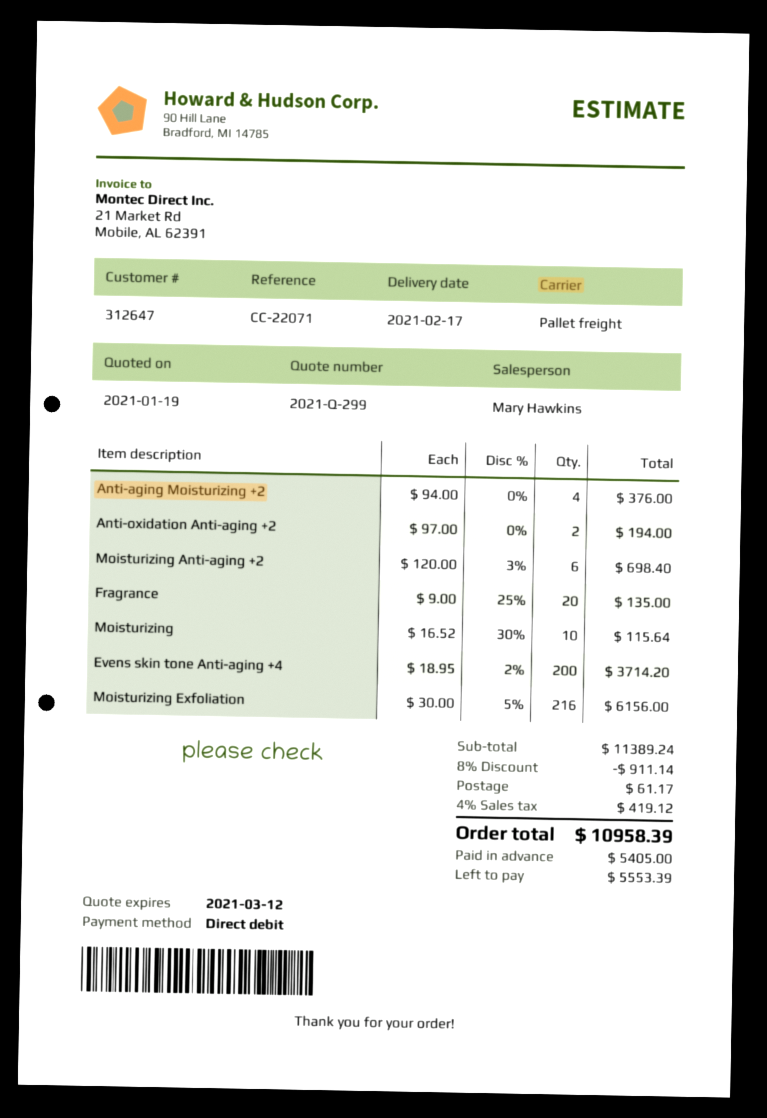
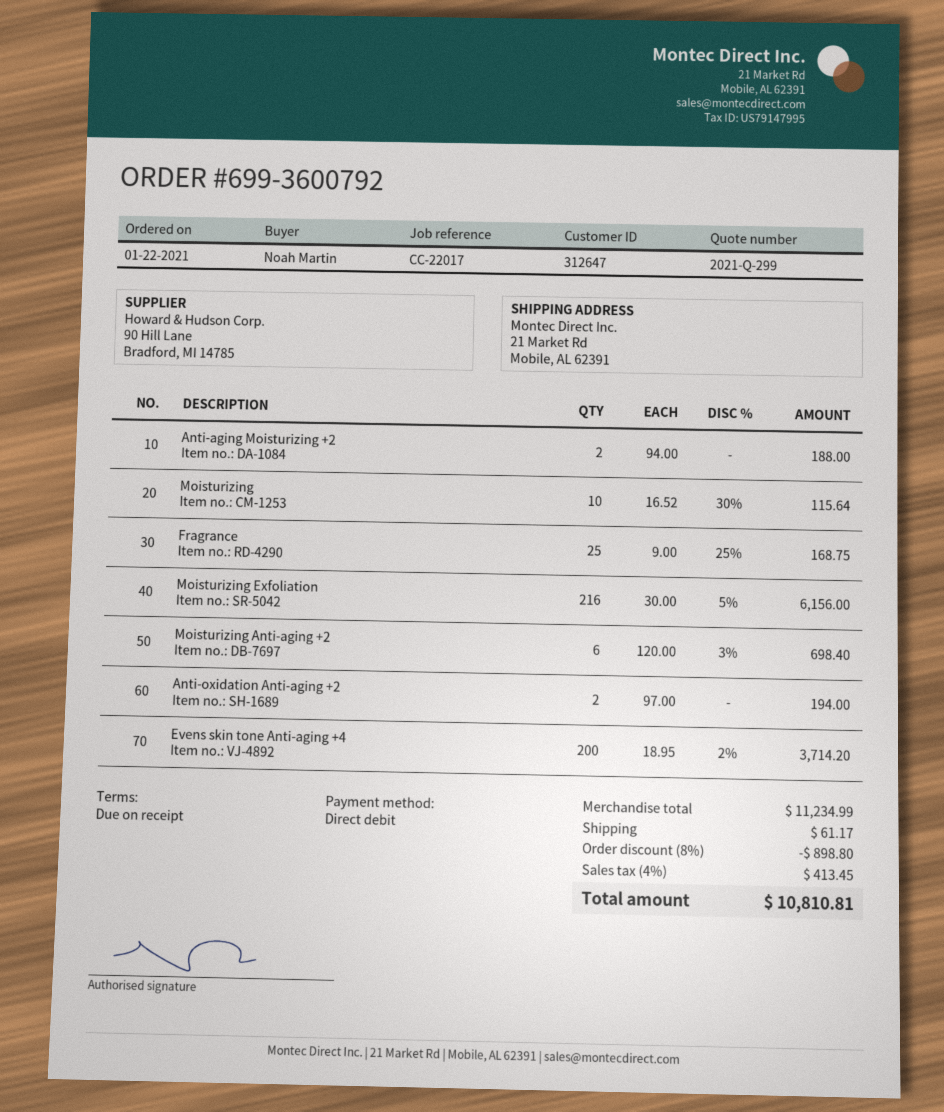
reference: CC-22071 -> CC-22017
Anti-aging Moisturizing +2: 4 x 94.00 = 376.00 -> 2 x 94.00 = 188.00
Fragrance: 20 x 9.00 - 25% = 135.00 -> 25 x 9.00 - 25% = 168.75
subtotal: 11389.24 -> 11234.99
discount: 8% = 911.14 -> 8% = 898.80
tax: 4% = 419.12 -> 4% = 413.45
total: 10958.39 -> 10810.81

